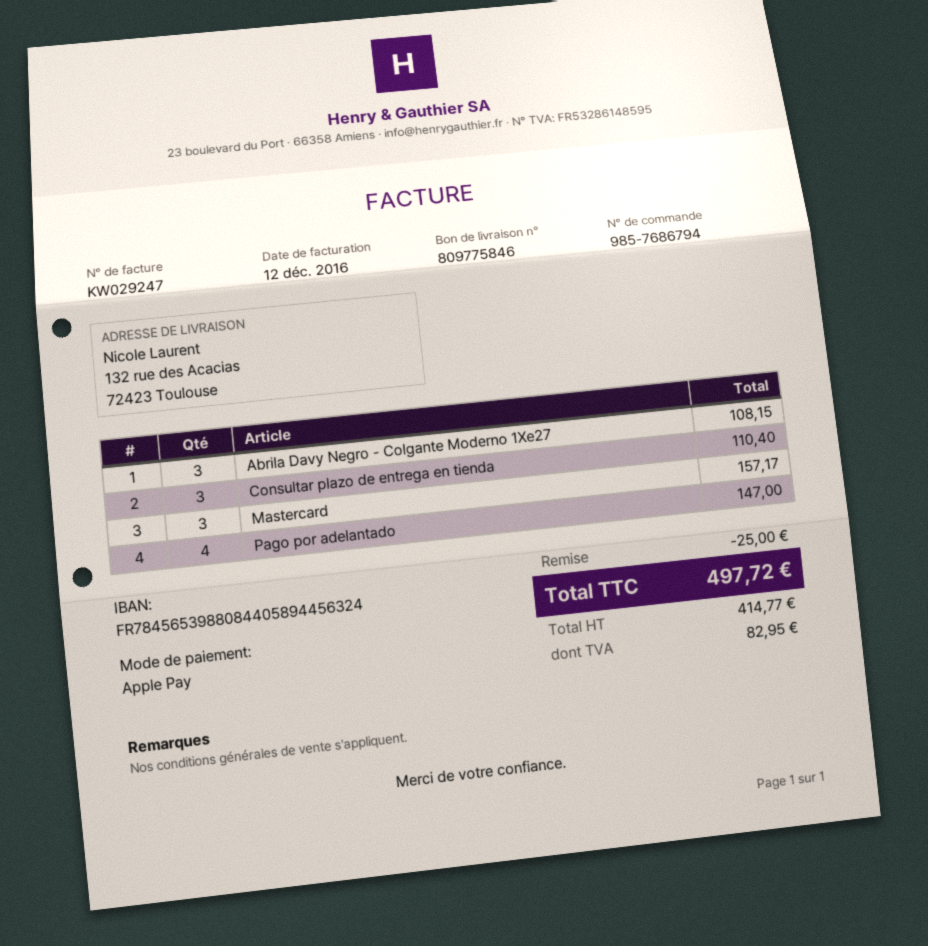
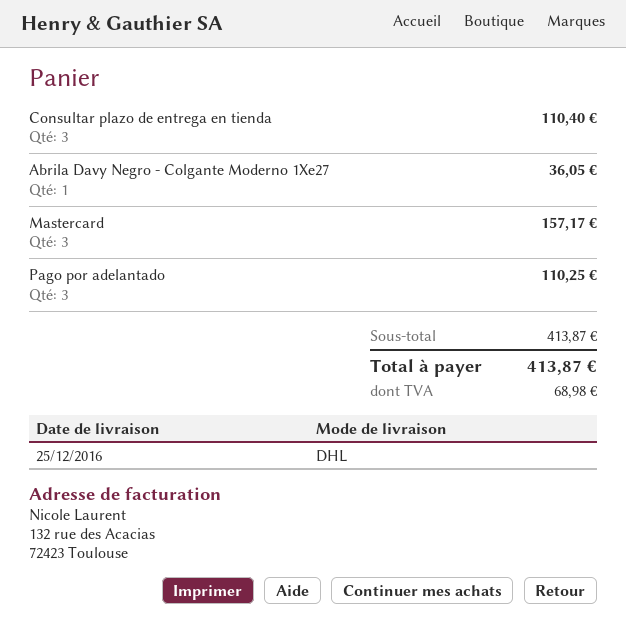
Abrila Davy Negro - Colgante Moderno 1Xe27: 3 for 108.15 -> 1 for 36.05
Pago por adelantado: 4 for 147.00 -> 3 for 110.25
discount: 25.00 -> none
tax: 82.95 -> 68.98
total: 497.72 -> 413.87

